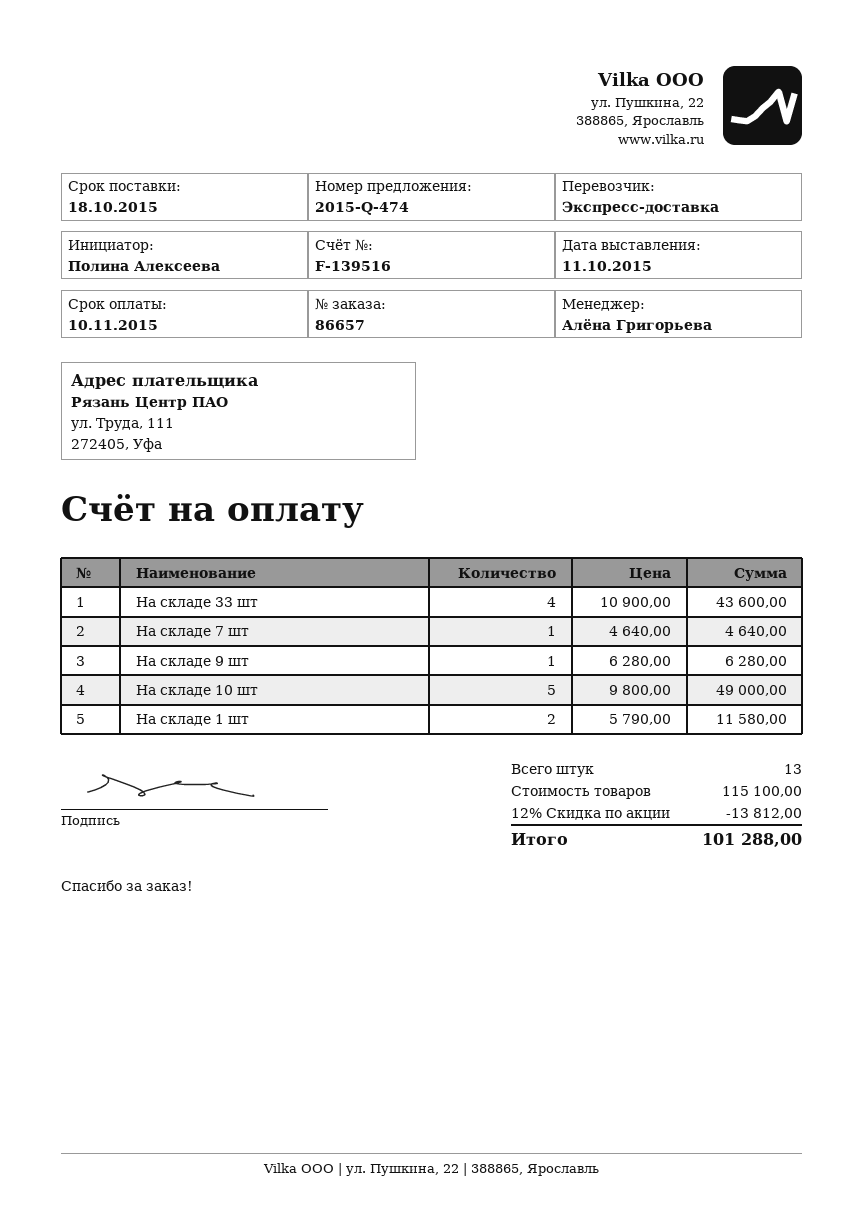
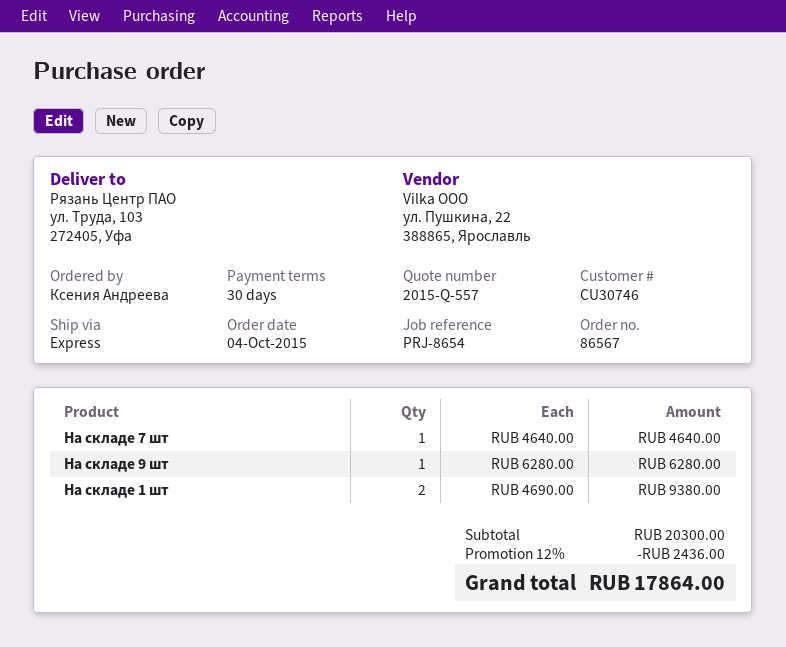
quote number: 2015-Q-474 -> 2015-Q-557
order number: 86657 -> 86567
ordered by: Полина Алексеева -> Ксения Андреева
На складе 33 шт: 4 x 10900.00 = 43600.00 -> none
На складе 10 шт: 5 x 9800.00 = 49000.00 -> none
На складе 1 шт: 2 x 5790.00 = 11580.00 -> 2 x 4690.00 = 9380.00
subtotal: 115100.00 -> 20300.00
discount: 12% = 13812.00 -> 12% = 2436.00
total: 101288.00 -> 17864.00

